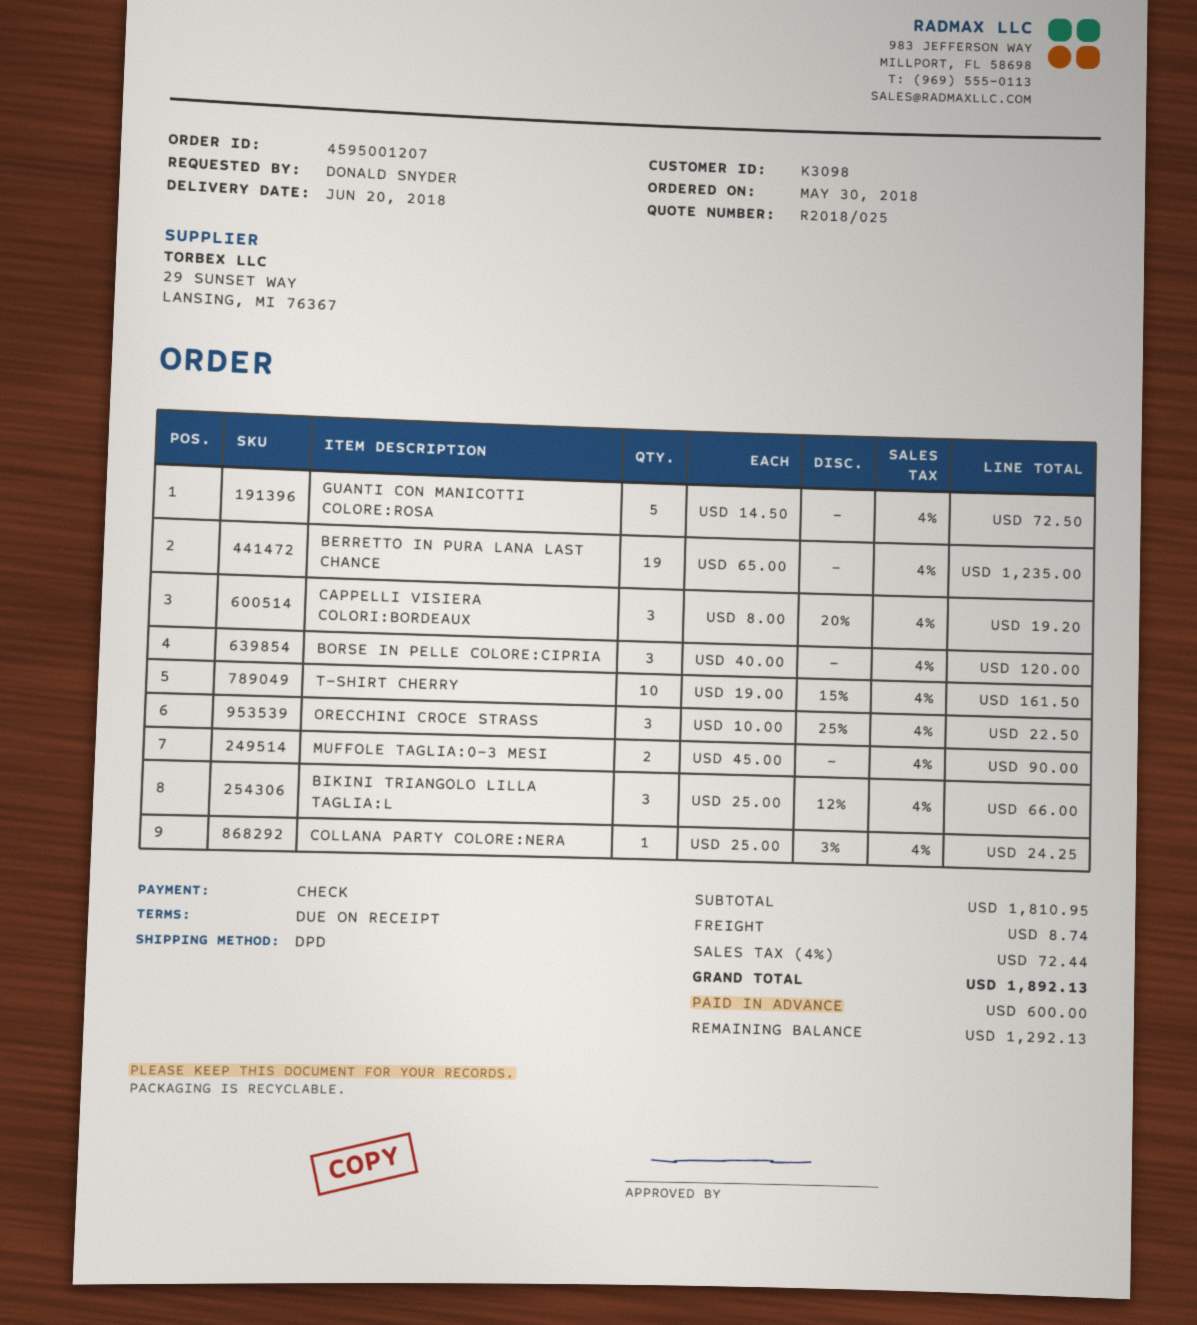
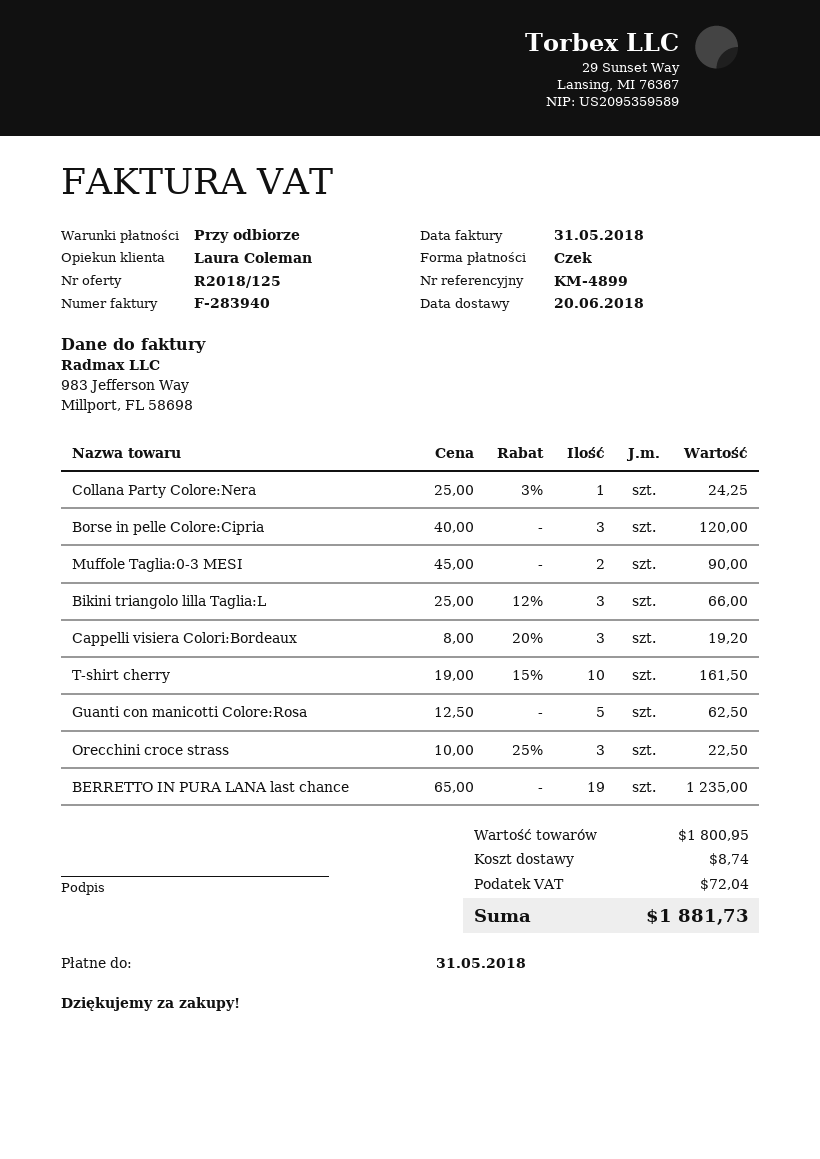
quote number: R2018/025 -> R2018/125
GUANTI CON MANICOTTI COLORE:ROSA: 5 x 14.50 = 72.50 -> 5 x 12.50 = 62.50
subtotal: 1810.95 -> 1800.95
tax: 72.44 -> 72.04
total: 1892.13 -> 1881.73

